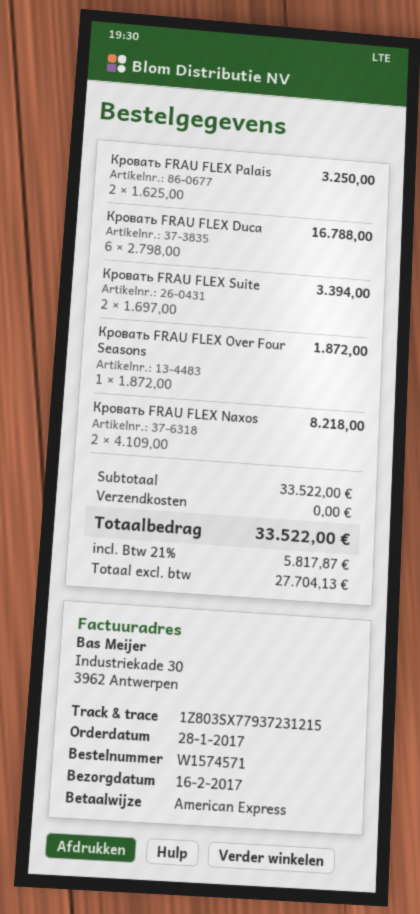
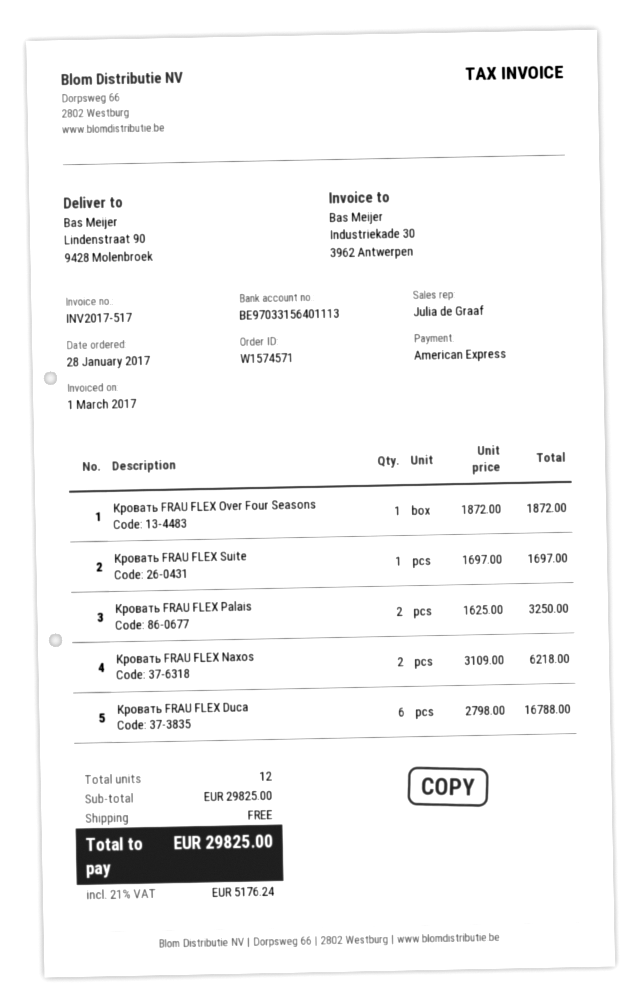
Кровать FRAU FLEX Suite: 2 x 1697.00 = 3394.00 -> 1 x 1697.00 = 1697.00
Кровать FRAU FLEX Naxos: 2 x 4109.00 = 8218.00 -> 2 x 3109.00 = 6218.00
subtotal: 33522.00 -> 29825.00
tax: 21% = 5817.87 -> 21% = 5176.24
total: 33522.00 -> 29825.00

